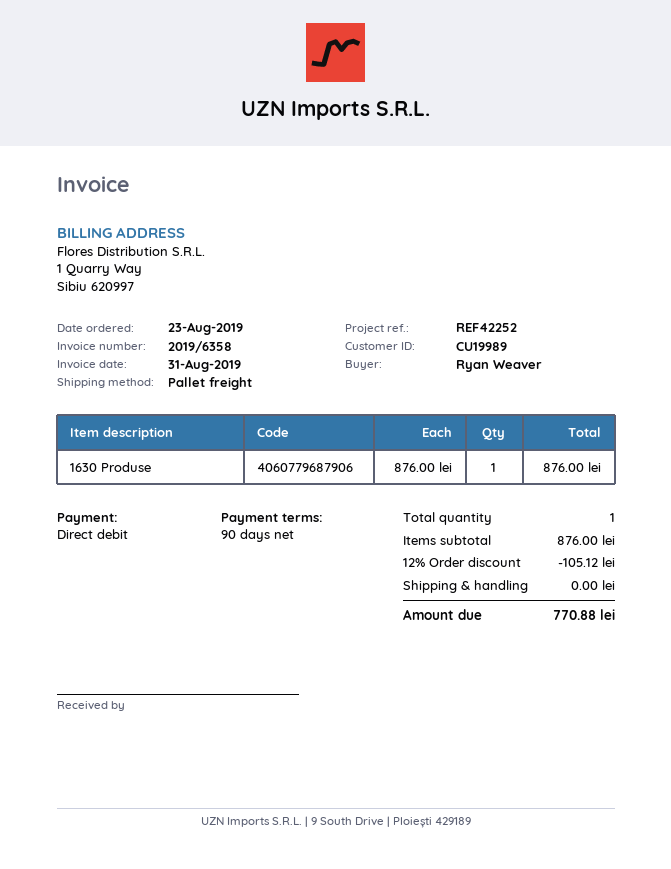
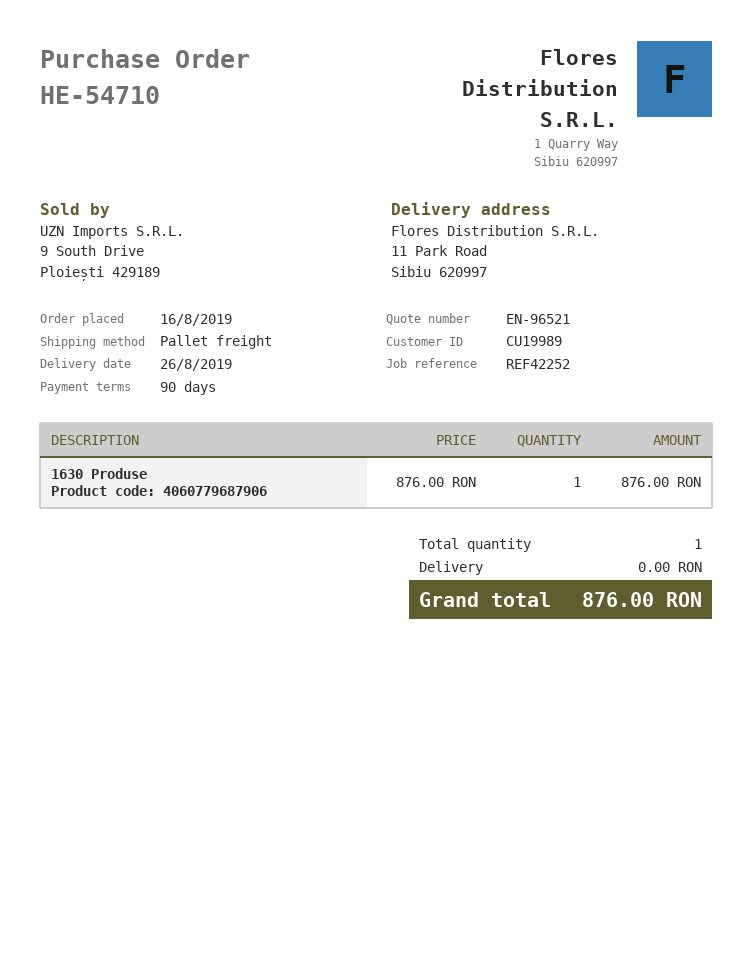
order date: 2019-08-23 -> 2019-08-16
discount: 12% = 105.12 -> none
total: 770.88 -> 876.00

